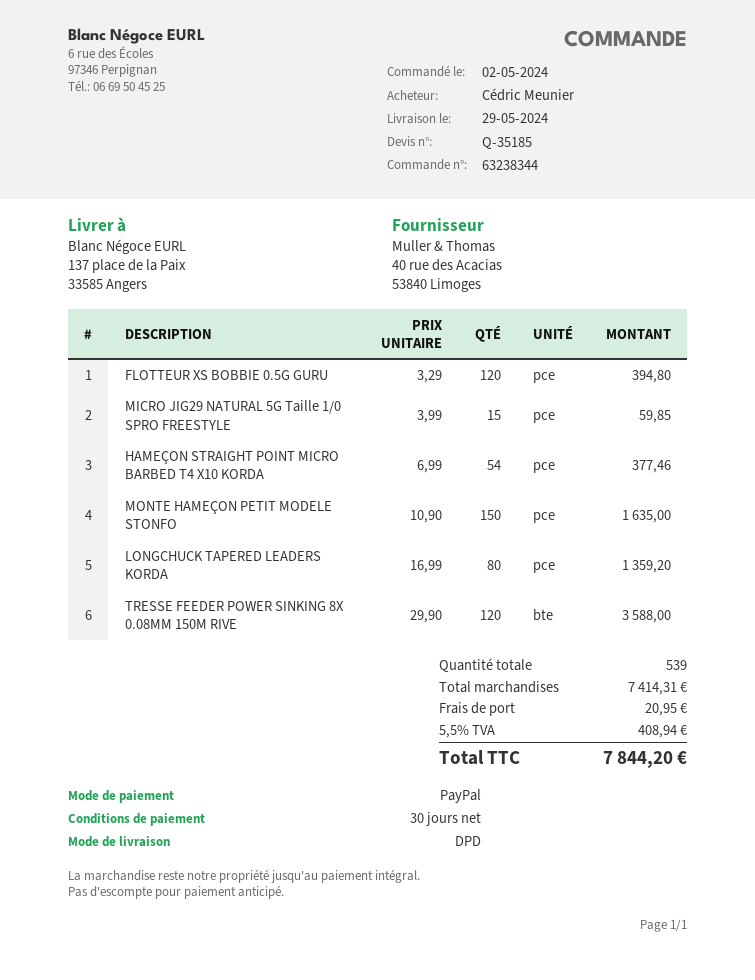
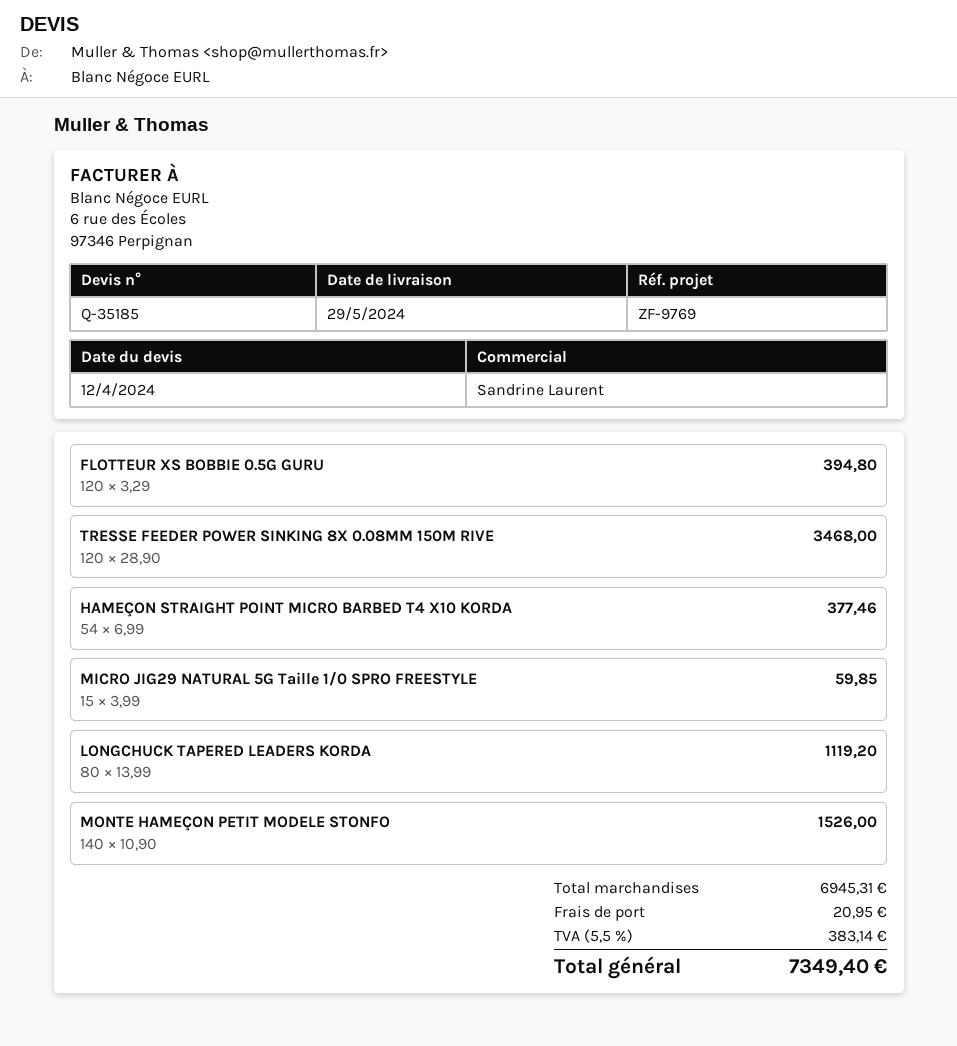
MONTE HAMEÇON PETIT MODELE STONFO: 150 x 10.90 = 1635.00 -> 140 x 10.90 = 1526.00
LONGCHUCK TAPERED LEADERS KORDA: 80 x 16.99 = 1359.20 -> 80 x 13.99 = 1119.20
TRESSE FEEDER POWER SINKING 8X 0.08MM 150M RIVE: 120 x 29.90 = 3588.00 -> 120 x 28.90 = 3468.00
subtotal: 7414.31 -> 6945.31
tax: 5.5% = 408.94 -> 5.5% = 383.14
total: 7844.20 -> 7349.40

